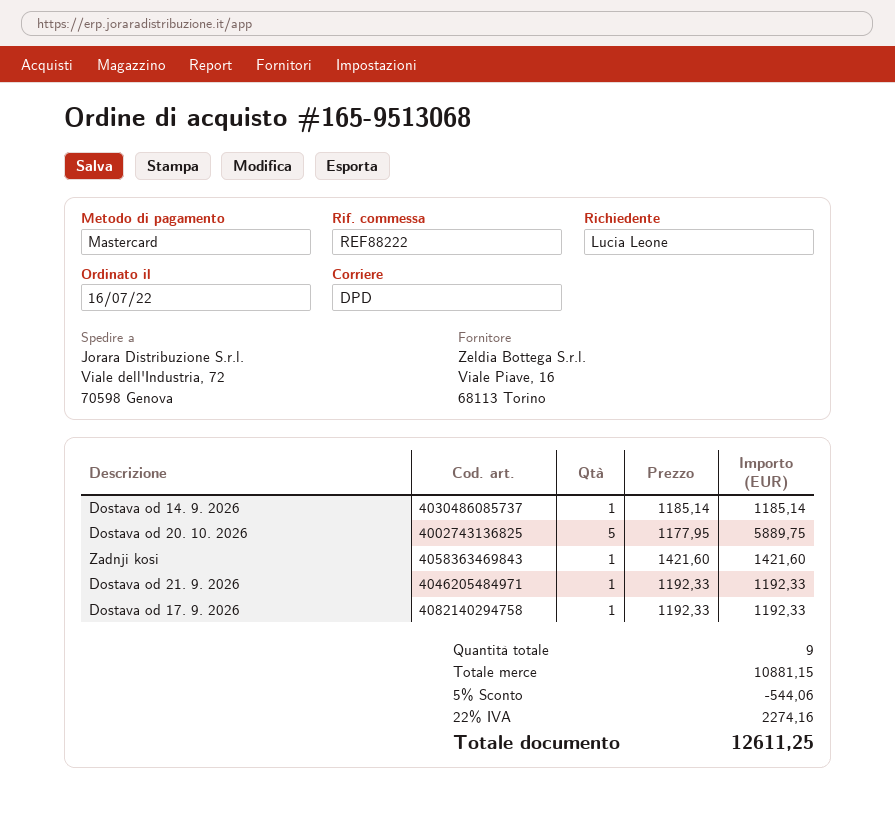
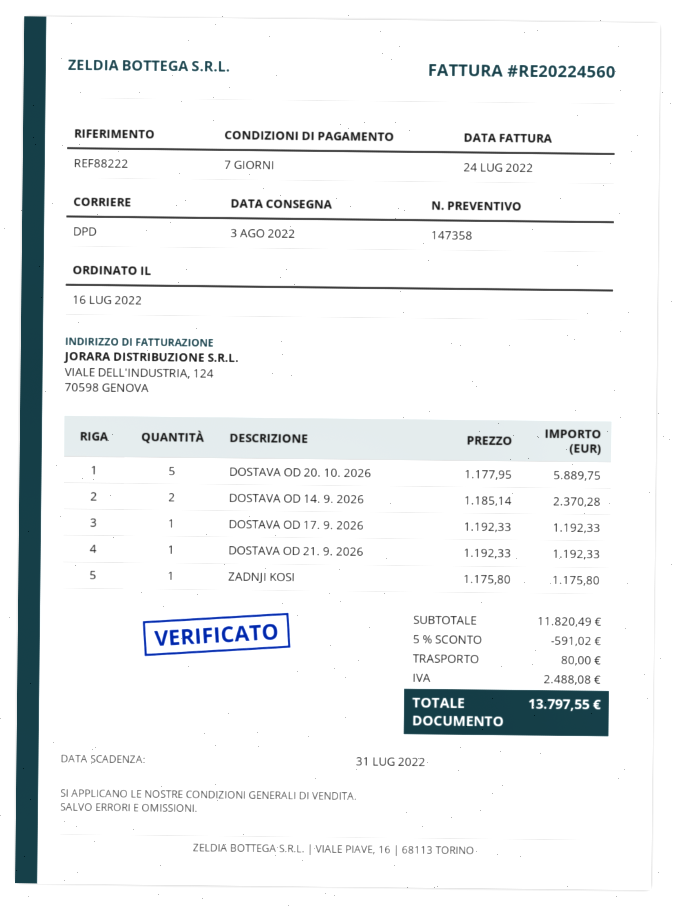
Dostava od 14. 9. 2026: 1 x 1185.14 = 1185.14 -> 2 x 1185.14 = 2370.28
Zadnji kosi: 1 x 1421.60 = 1421.60 -> 1 x 1175.80 = 1175.80
subtotal: 10881.15 -> 11820.49
discount: 5% = 544.06 -> 5% = 591.02
shipping: none -> 80.00
tax: 2274.16 -> 2488.08
total: 12611.25 -> 13797.55

